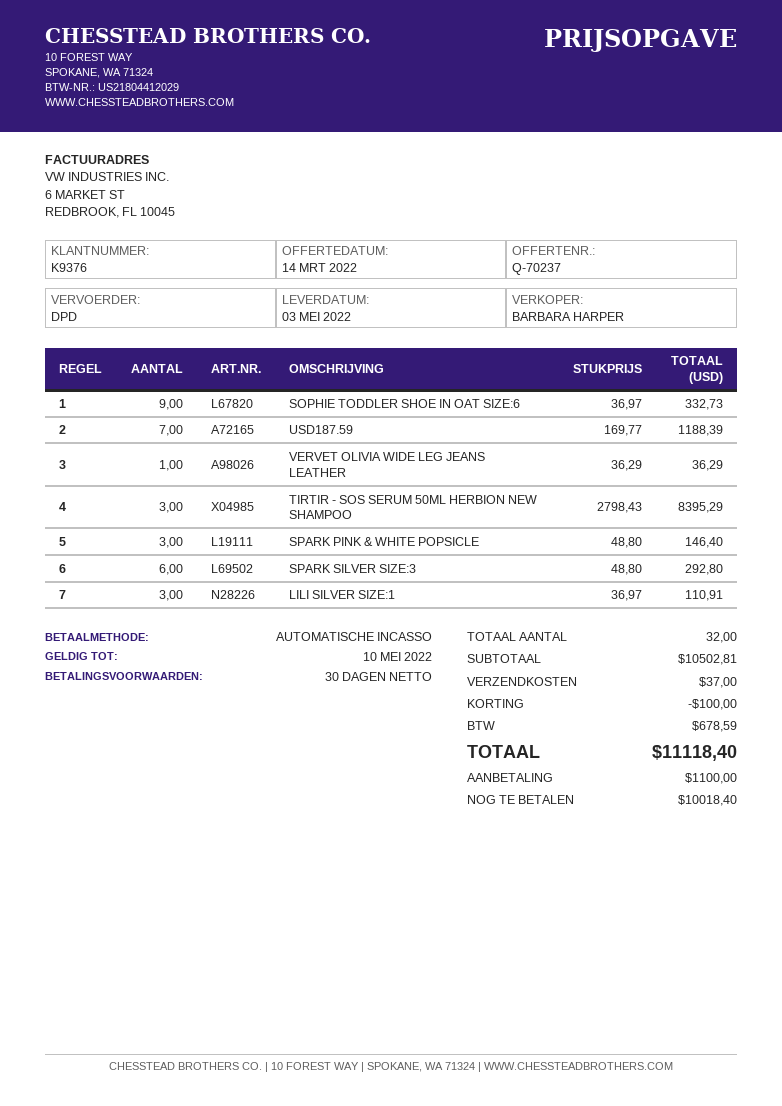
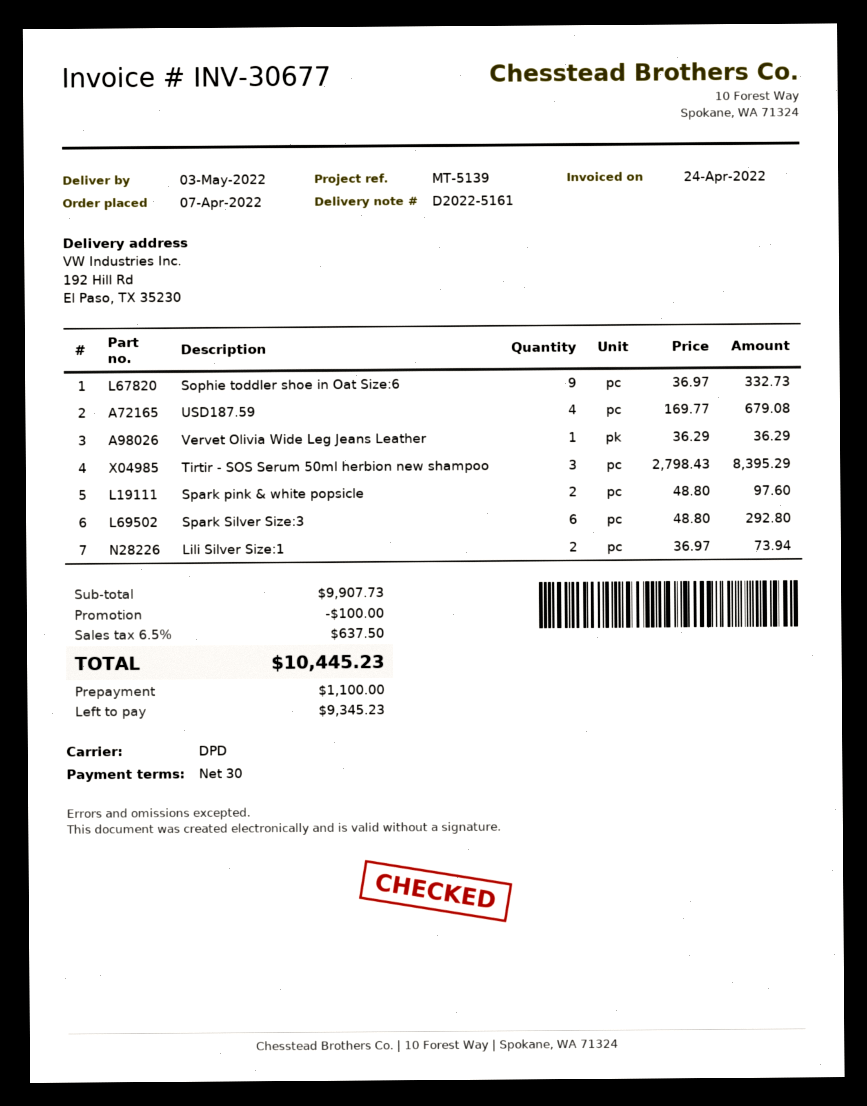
USD187.59: 7 x 169.77 = 1188.39 -> 4 x 169.77 = 679.08
SPARK PINK & WHITE POPSICLE: 3 x 48.80 = 146.40 -> 2 x 48.80 = 97.60
LILI SILVER SIZE:1: 3 x 36.97 = 110.91 -> 2 x 36.97 = 73.94
subtotal: 10502.81 -> 9907.73
shipping: 37.00 -> none
tax: 678.59 -> 637.50
total: 11118.40 -> 10445.23
balance: 10018.40 -> 9345.23

